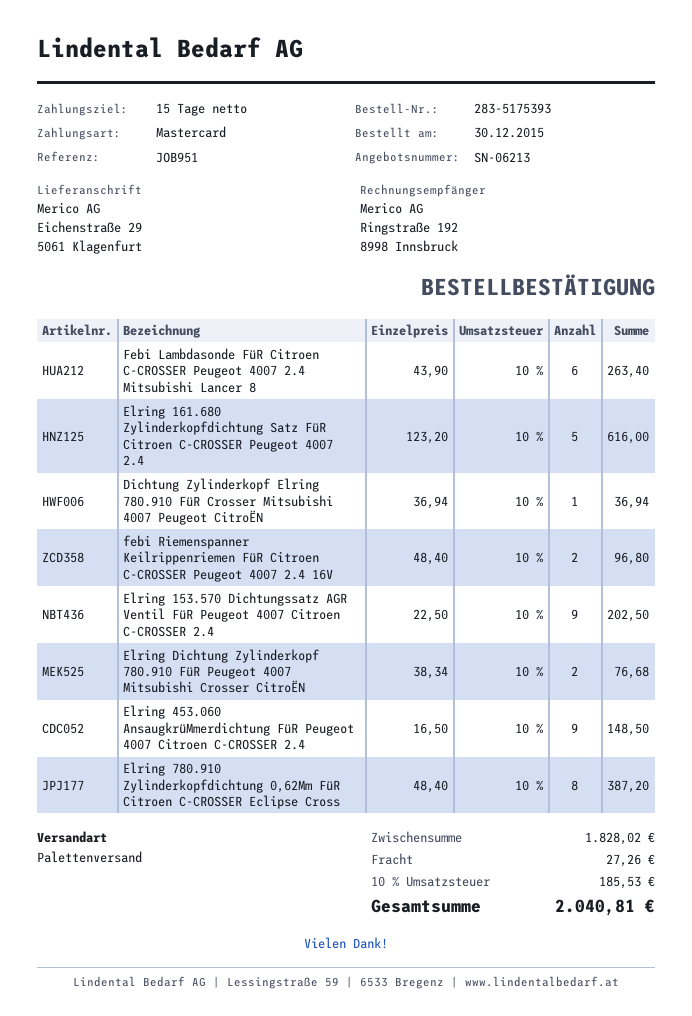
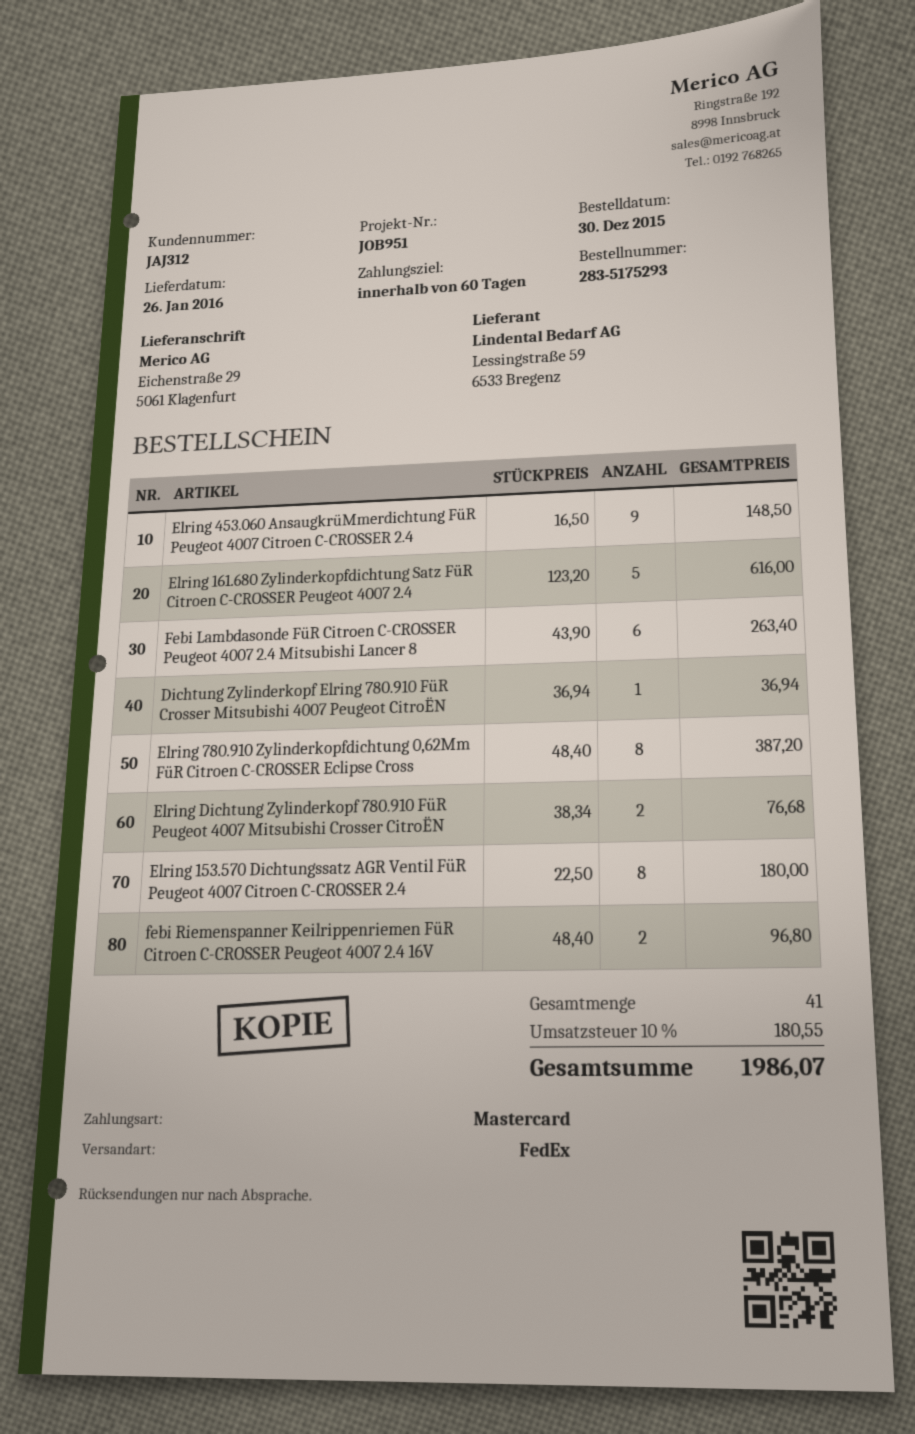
order number: 283-5175393 -> 283-5175293
payment terms: 15 days -> 60 days
shipping method: pallet freight -> FedEx
Elring 153.570 Dichtungssatz AGR Ventil FüR Peugeot 4007 Citroen C-CROSSER 2.4: 9 x 22.50 = 202.50 -> 8 x 22.50 = 180.00
shipping: 27.26 -> none
tax: 10% = 185.53 -> 10% = 180.55
total: 2040.81 -> 1986.07

